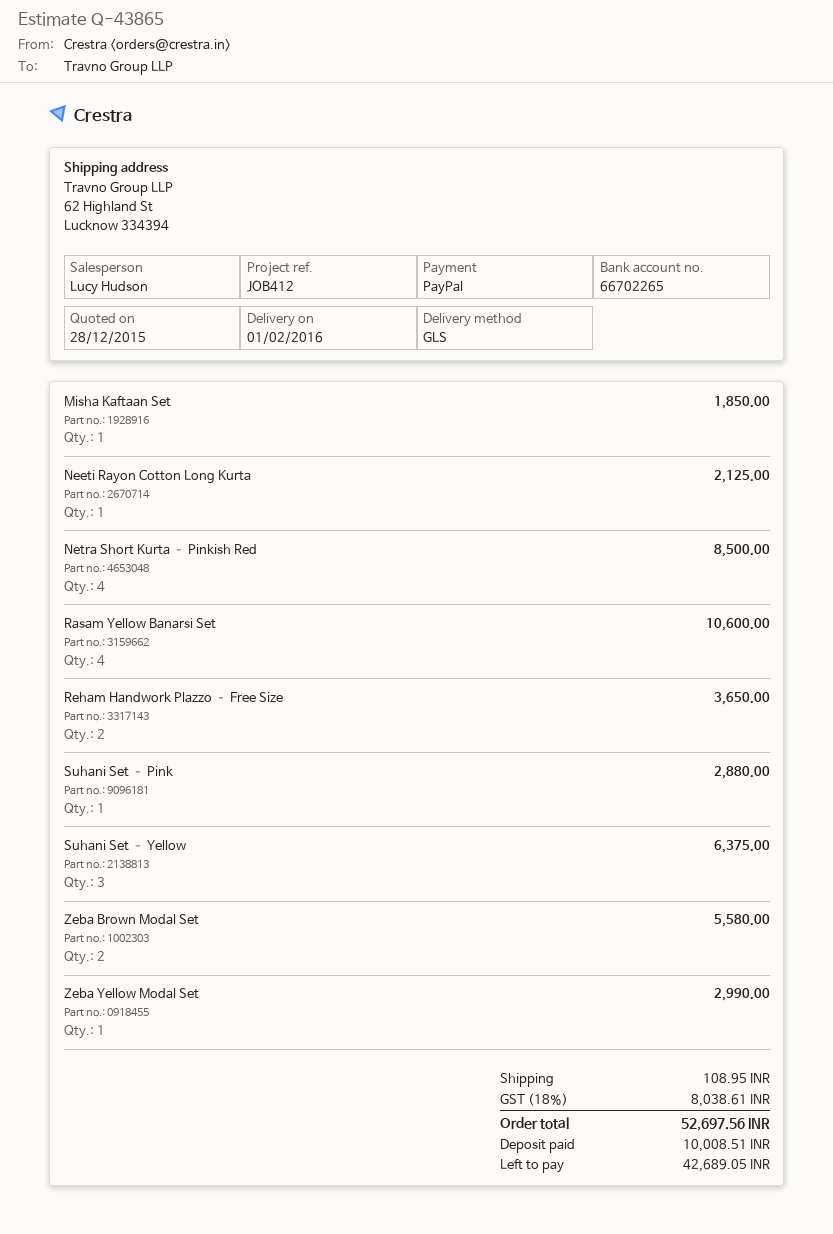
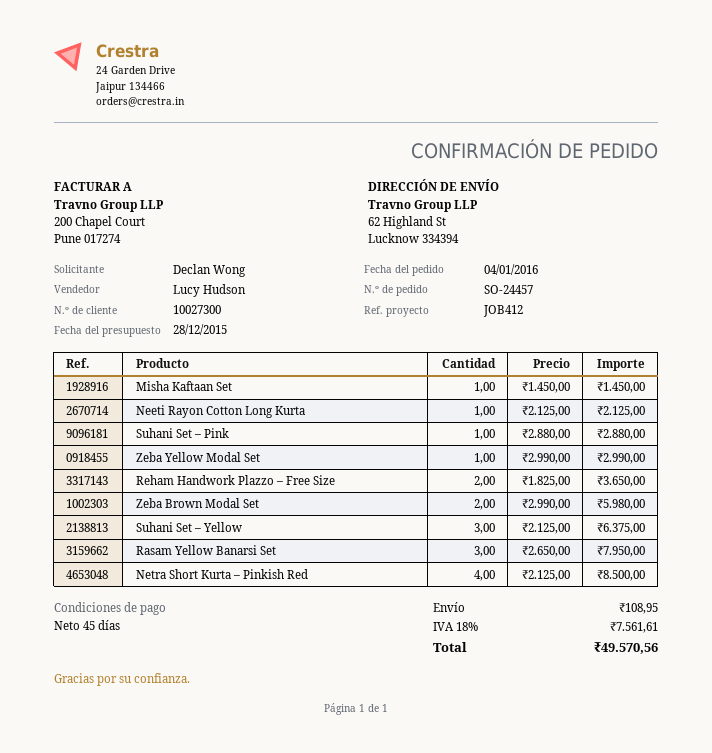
Misha Kaftaan Set: 1 for 1850.00 -> 1 for 1450.00
Rasam Yellow Banarsi Set: 4 for 10600.00 -> 3 for 7950.00
Zeba Brown Modal Set: 2 for 5580.00 -> 2 for 5980.00
tax: 18% = 8038.61 -> 18% = 7561.61
total: 52697.56 -> 49570.56

